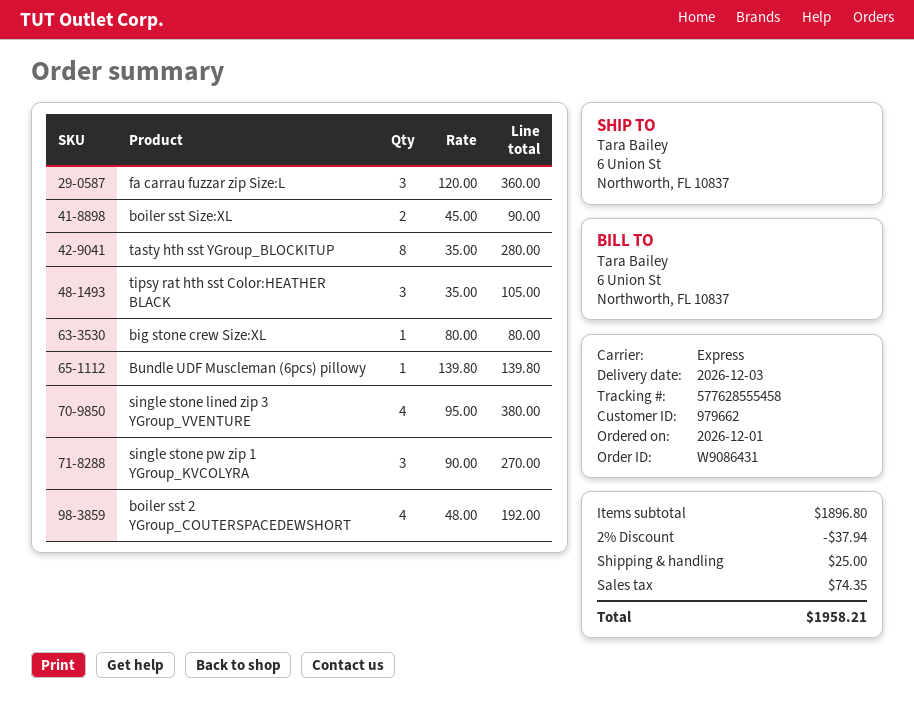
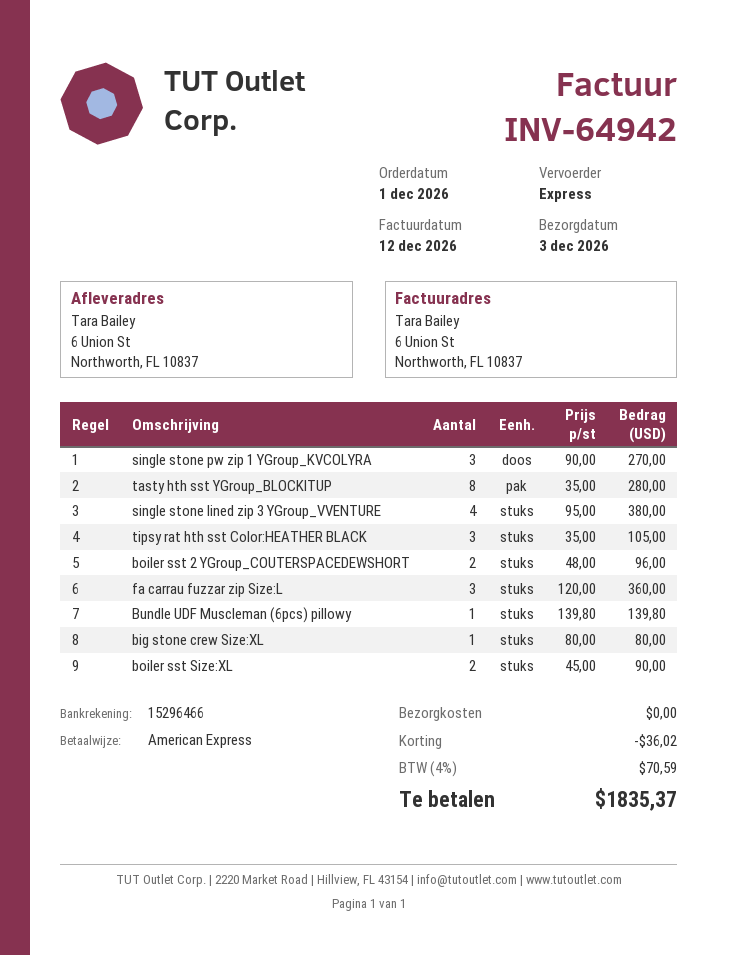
boiler sst 2 YGroup_COUTERSPACEDEWSHORT: 4 x 48.00 = 192.00 -> 2 x 48.00 = 96.00
discount: 37.94 -> 36.02
shipping: 25.00 -> 0.00
tax: 74.35 -> 70.59
total: 1958.21 -> 1835.37

